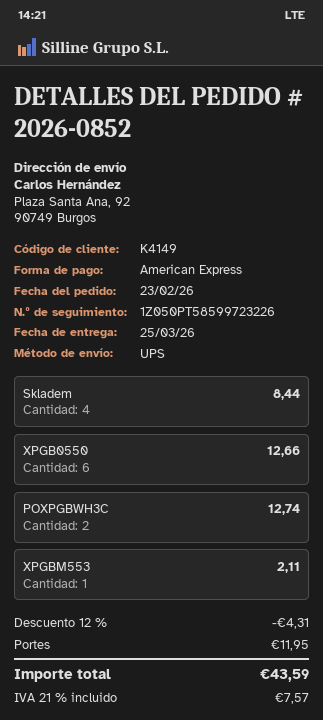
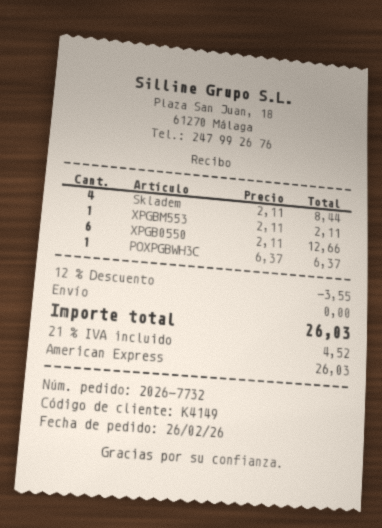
order number: 2026-0852 -> 2026-7732
order date: 2026-02-23 -> 2026-02-26
POXPGBWH3C: 2 for 12.74 -> 1 for 6.37
discount: 12% = 4.31 -> 12% = 3.55
shipping: 11.95 -> 0.00
tax: 21% = 7.57 -> 21% = 4.52
total: 43.59 -> 26.03

